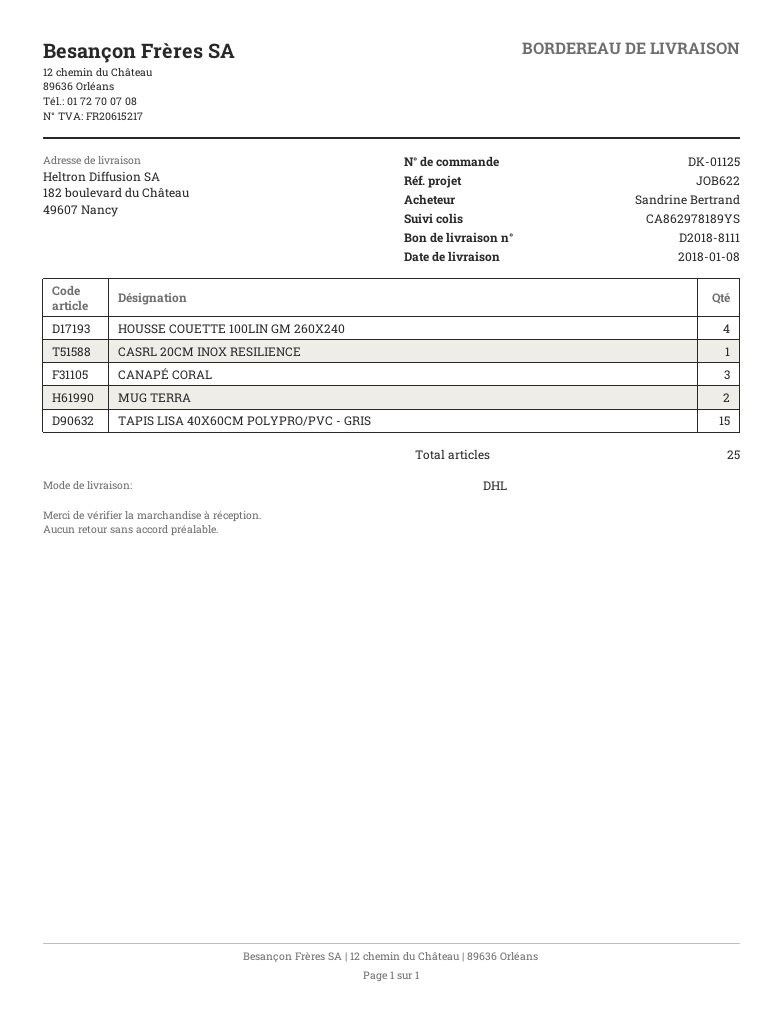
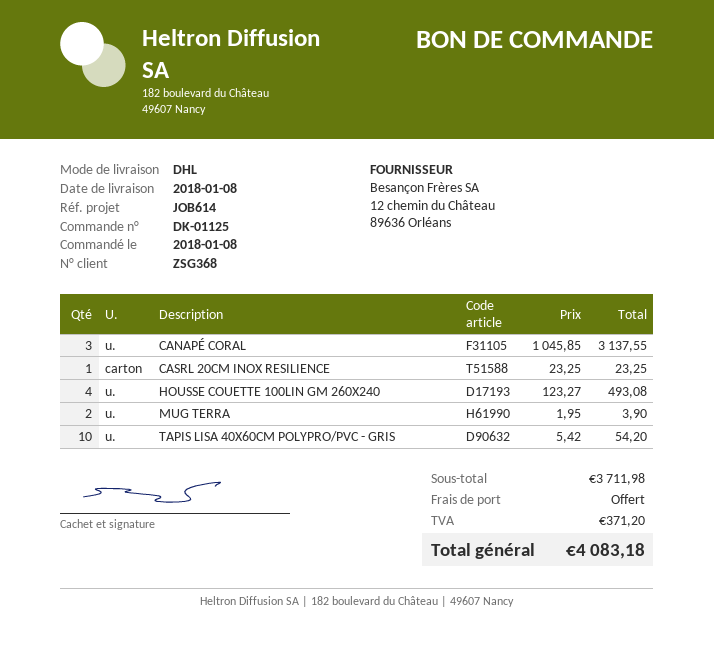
reference: JOB622 -> JOB614
TAPIS LISA 40X60CM POLYPRO/PVC - GRIS: 15 -> 10

